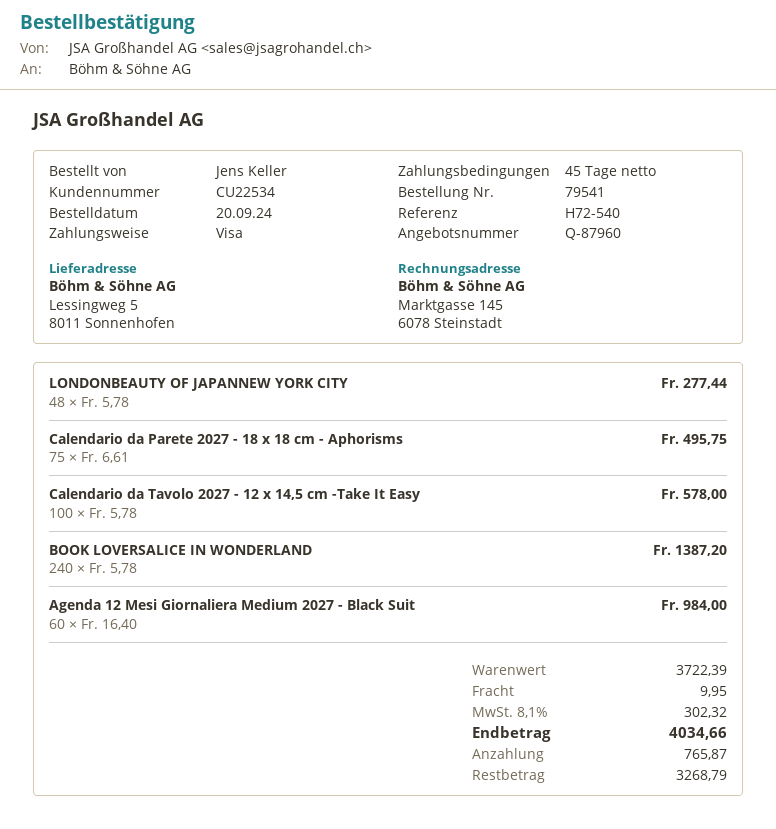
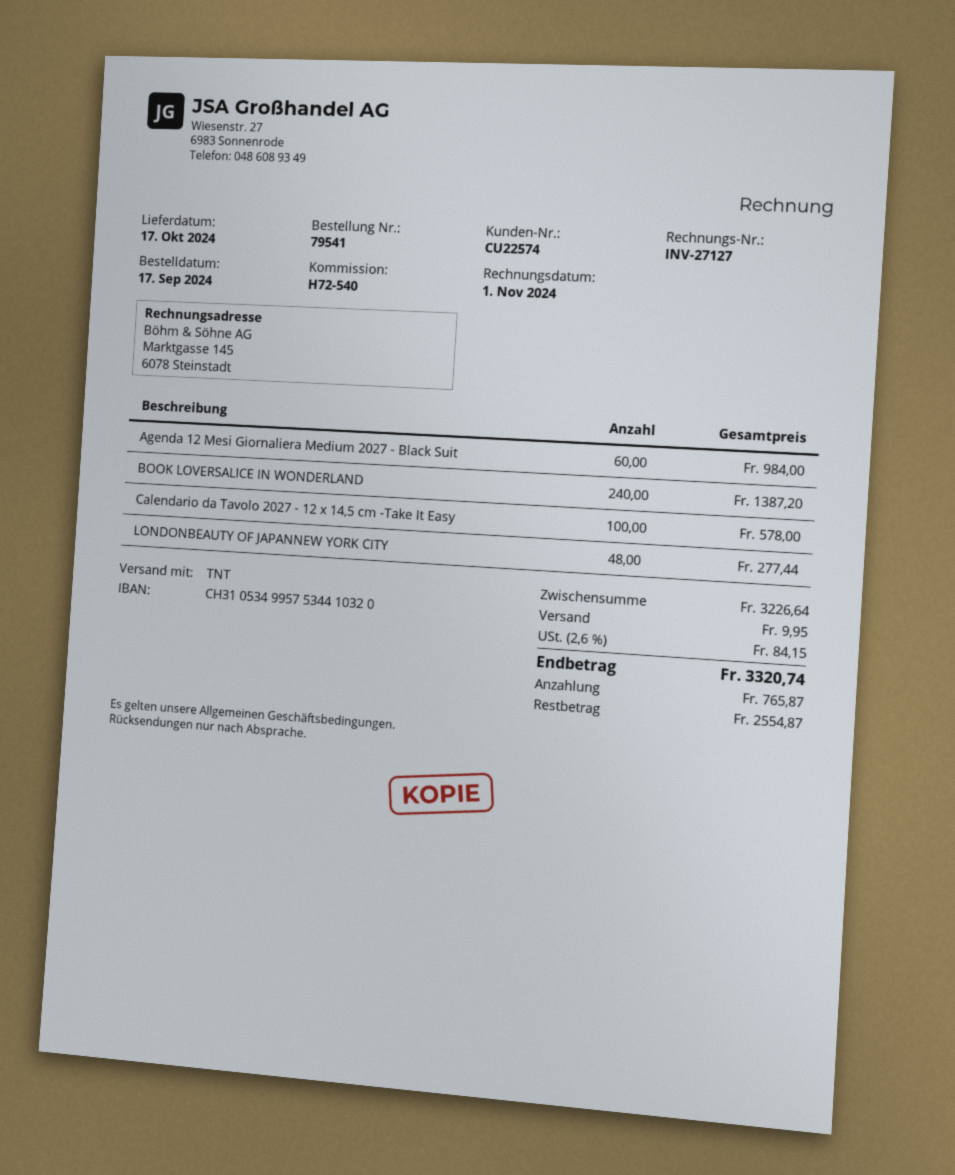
order date: 2024-09-20 -> 2024-09-17
customer number: CU22534 -> CU22574
Calendario da Parete 2027 - 18 x 18 cm - Aphorisms: 75 for 495.75 -> none
subtotal: 3722.39 -> 3226.64
tax: 8.1% = 302.32 -> 2.6% = 84.15
total: 4034.66 -> 3320.74
balance: 3268.79 -> 2554.87

